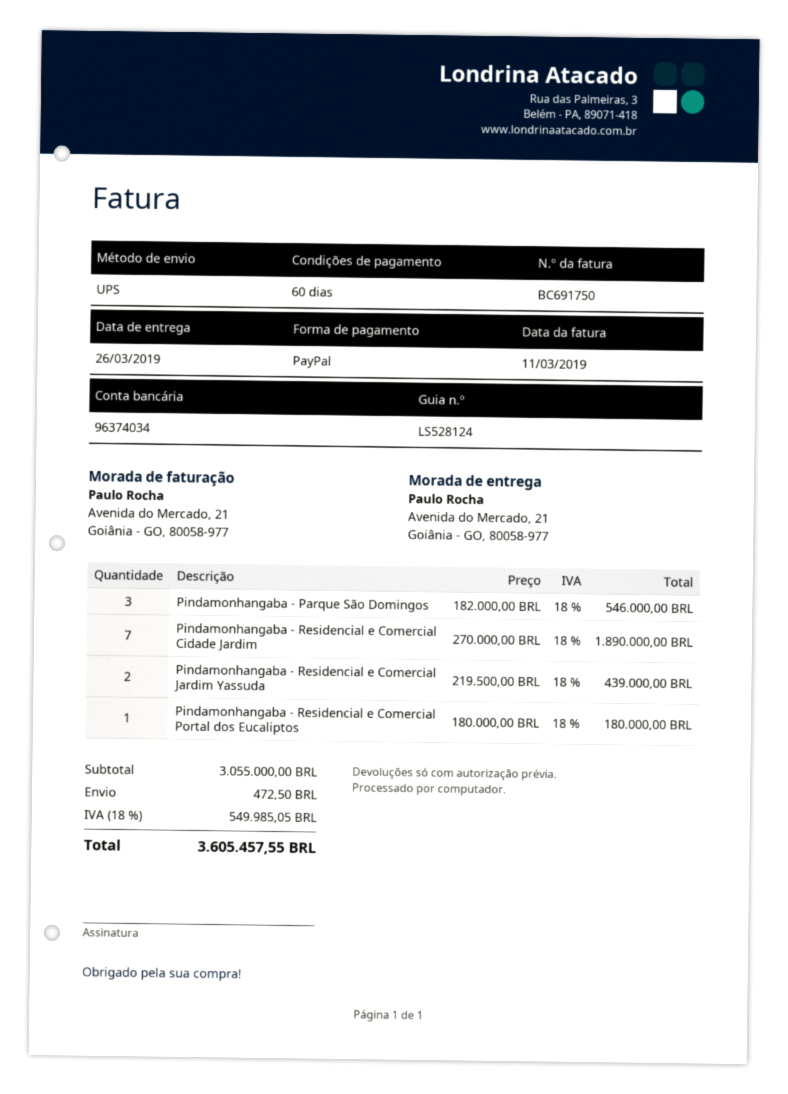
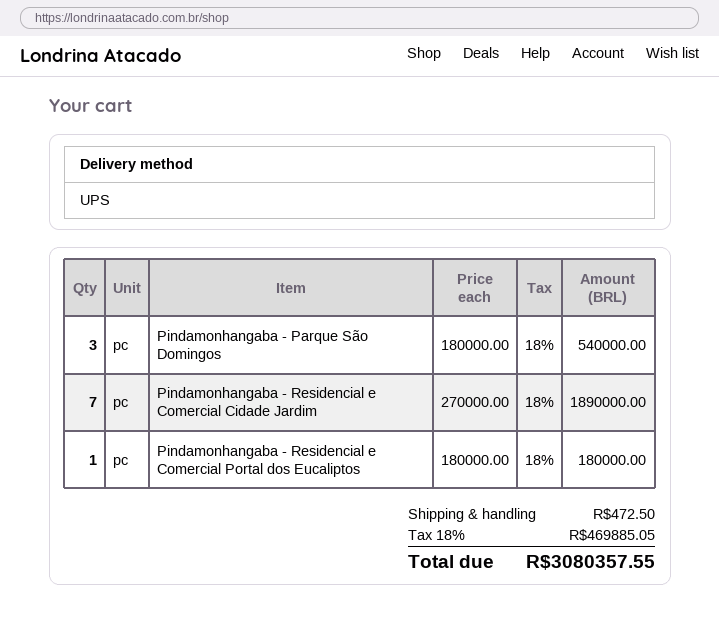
Pindamonhangaba - Parque São Domingos: 3 x 182000.00 = 546000.00 -> 3 x 180000.00 = 540000.00
Pindamonhangaba - Residencial e Comercial Jardim Yassuda: 2 x 219500.00 = 439000.00 -> none
tax: 18% = 549985.05 -> 18% = 469885.05
total: 3605457.55 -> 3080357.55

